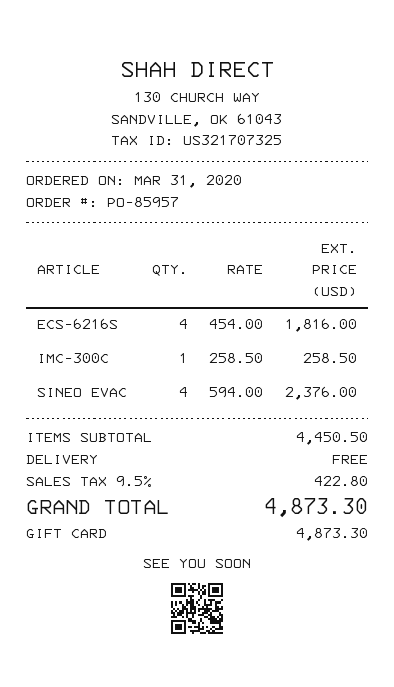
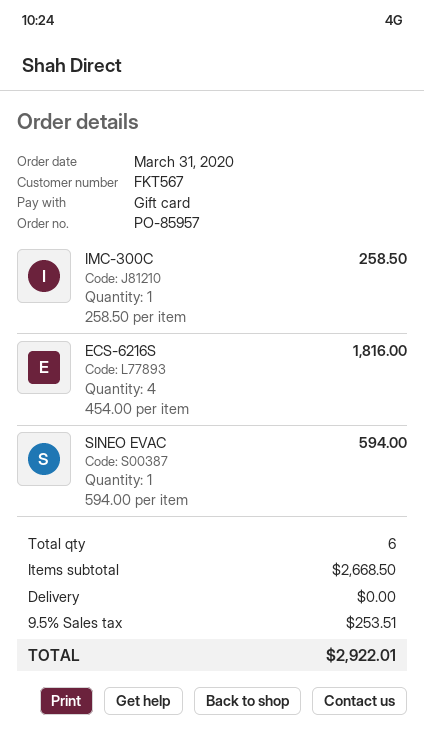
SINEO EVAC: 4 x 594.00 = 2376.00 -> 1 x 594.00 = 594.00
subtotal: 4450.50 -> 2668.50
tax: 9.5% = 422.80 -> 9.5% = 253.51
total: 4873.30 -> 2922.01

